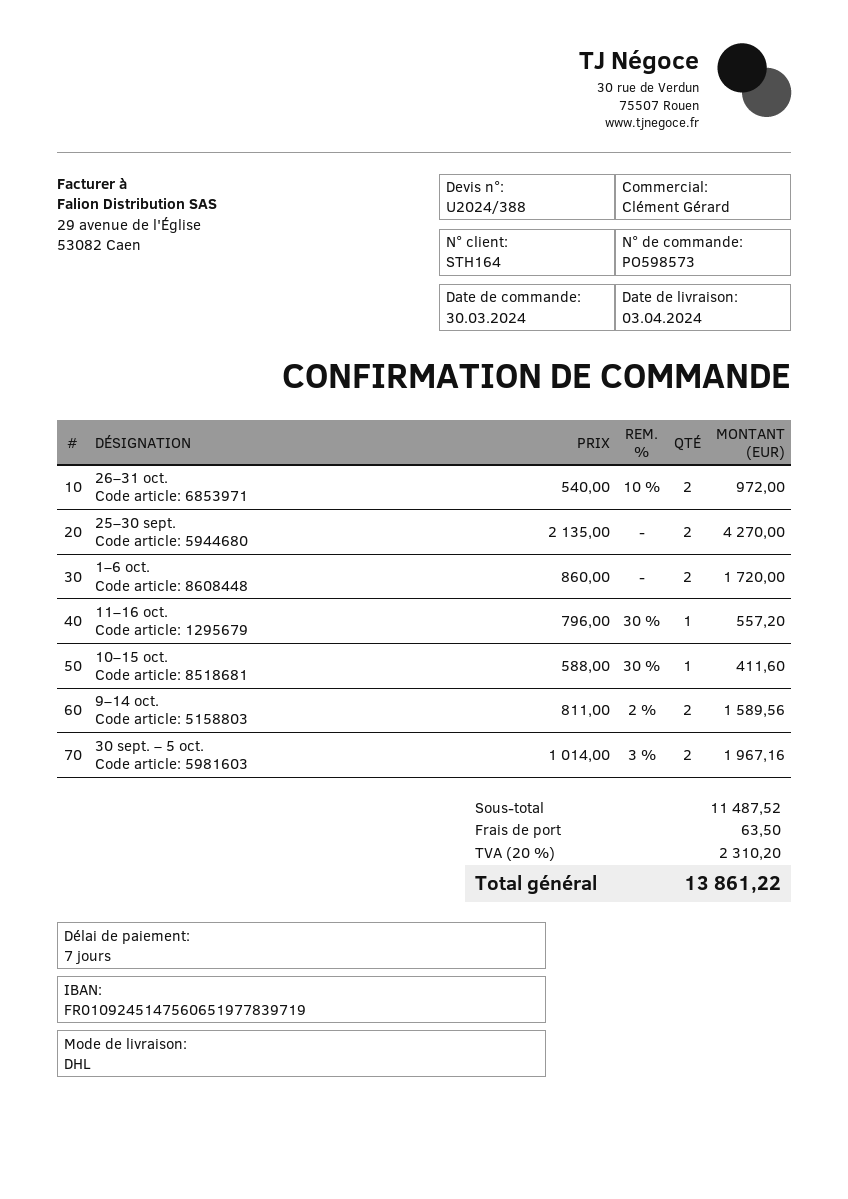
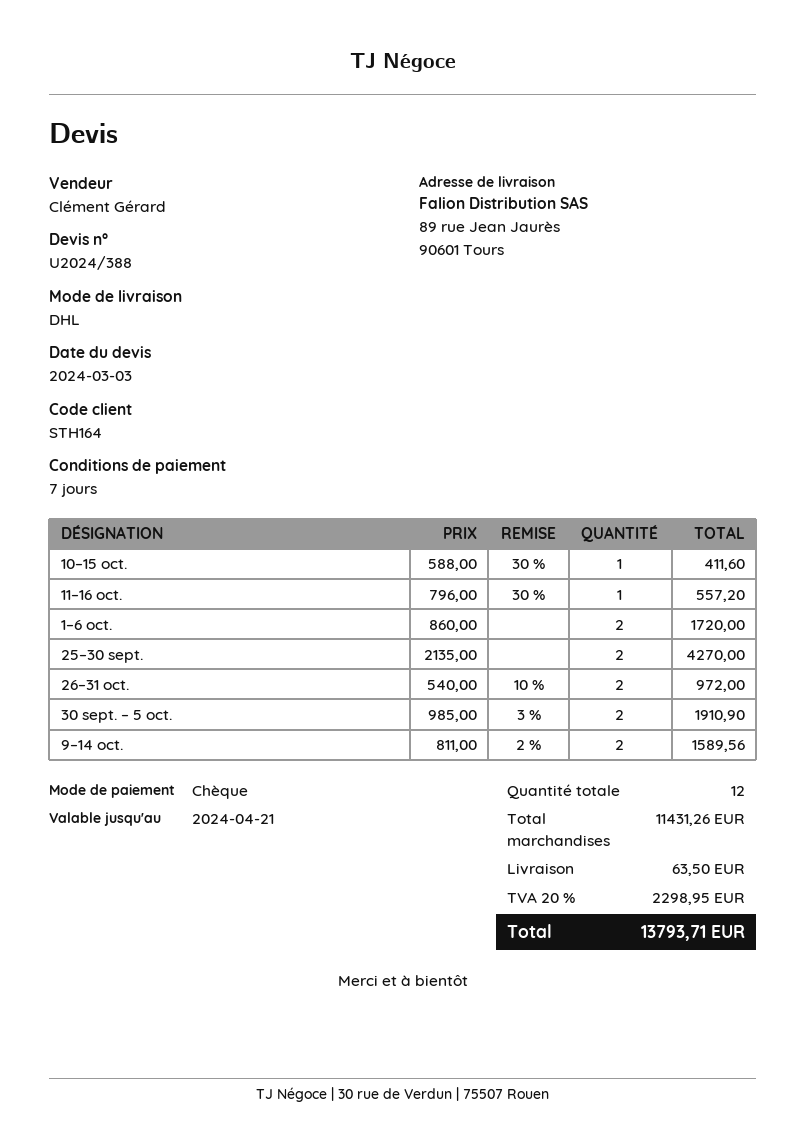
30 sept. – 5 oct.: 2 x 1014.00 - 3% = 1967.16 -> 2 x 985.00 - 3% = 1910.90
subtotal: 11487.52 -> 11431.26
tax: 20% = 2310.20 -> 20% = 2298.95
total: 13861.22 -> 13793.71

